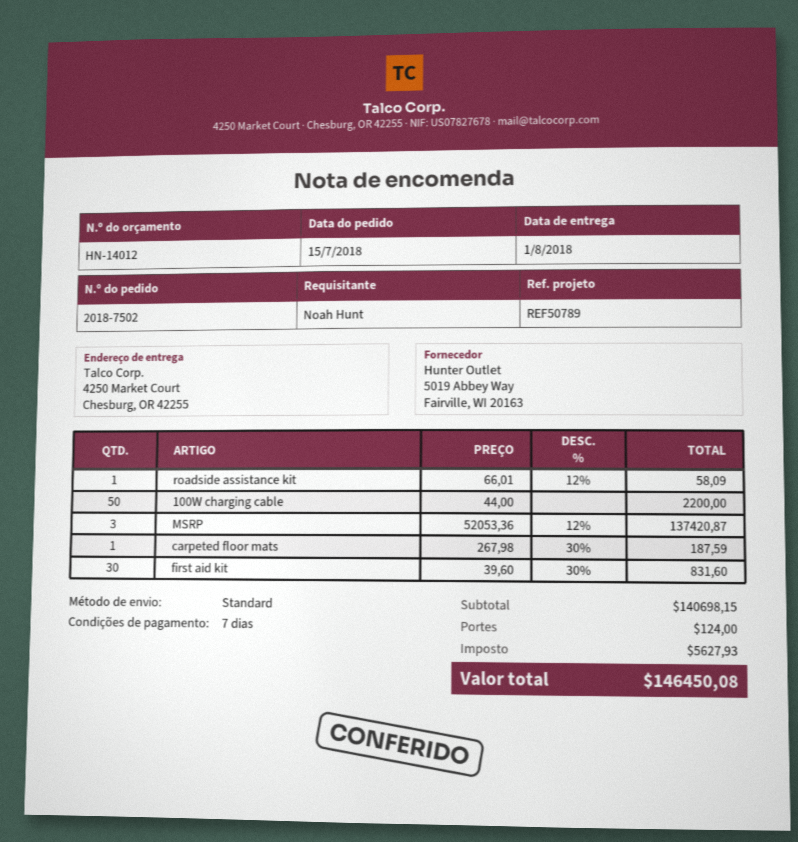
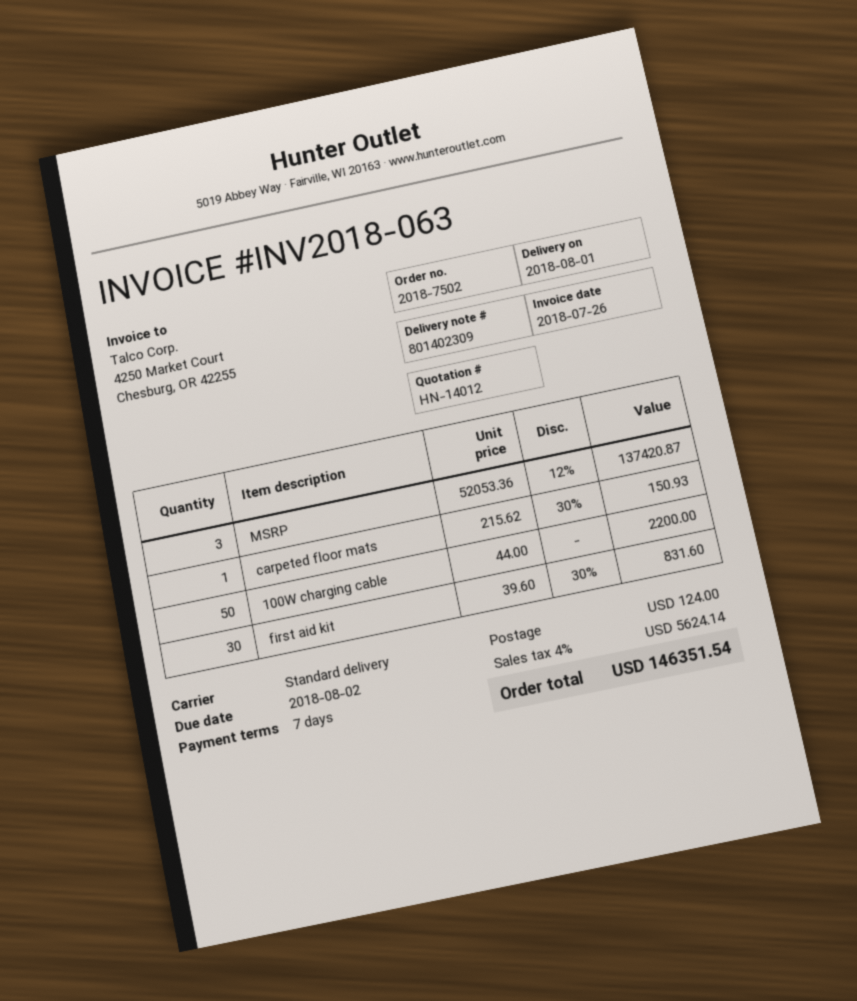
roadside assistance kit: 1 x 66.01 - 12% = 58.09 -> none
carpeted floor mats: 1 x 267.98 - 30% = 187.59 -> 1 x 215.62 - 30% = 150.93
tax: 5627.93 -> 5624.14
total: 146450.08 -> 146351.54

